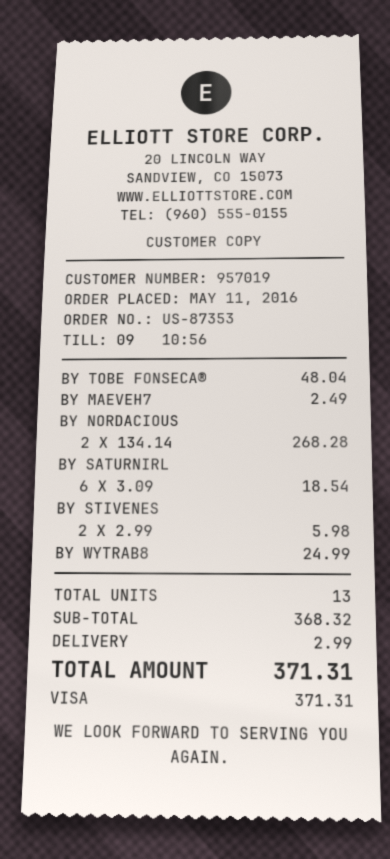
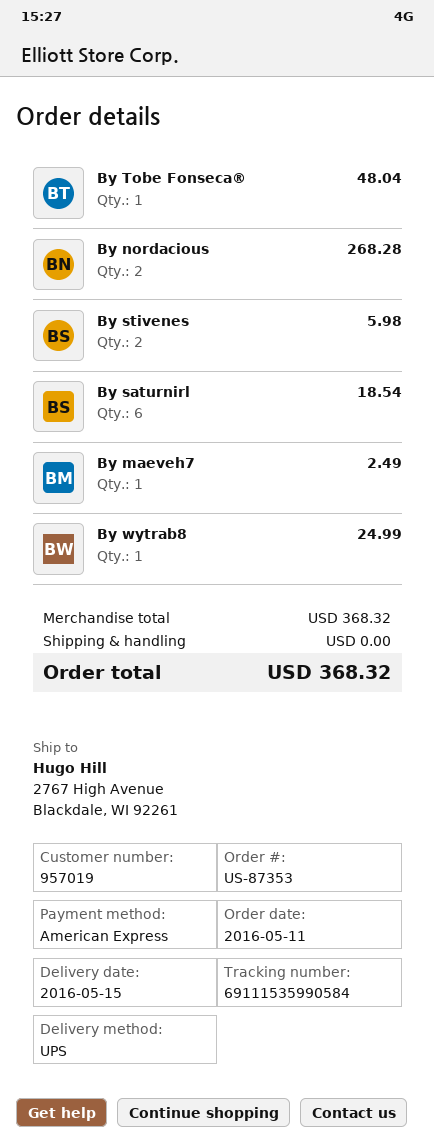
payment method: Visa -> American Express
shipping: 2.99 -> 0.00
total: 371.31 -> 368.32

